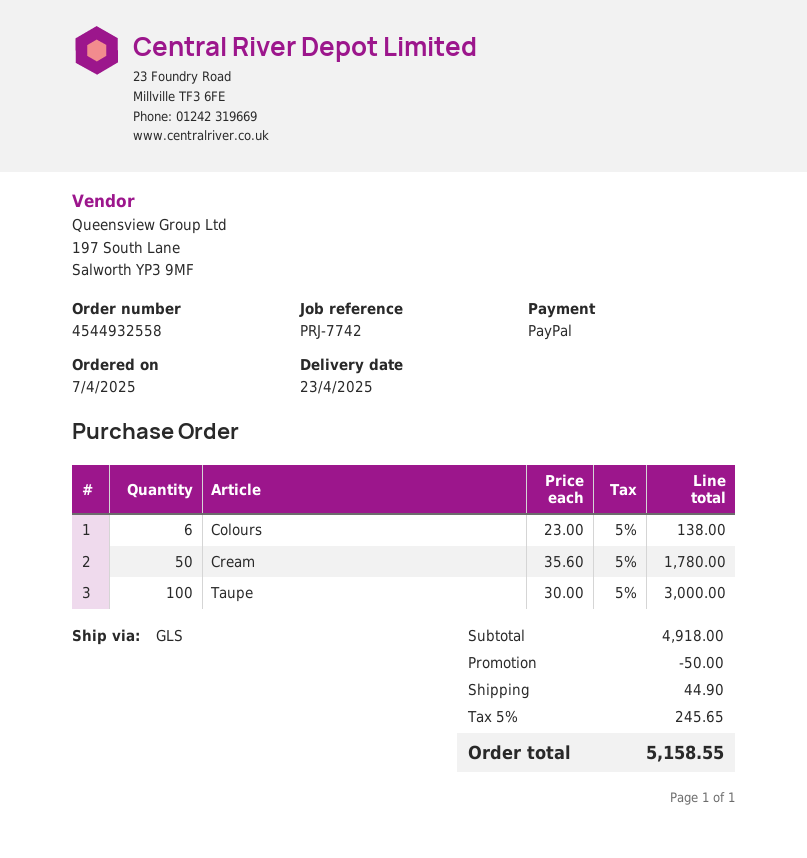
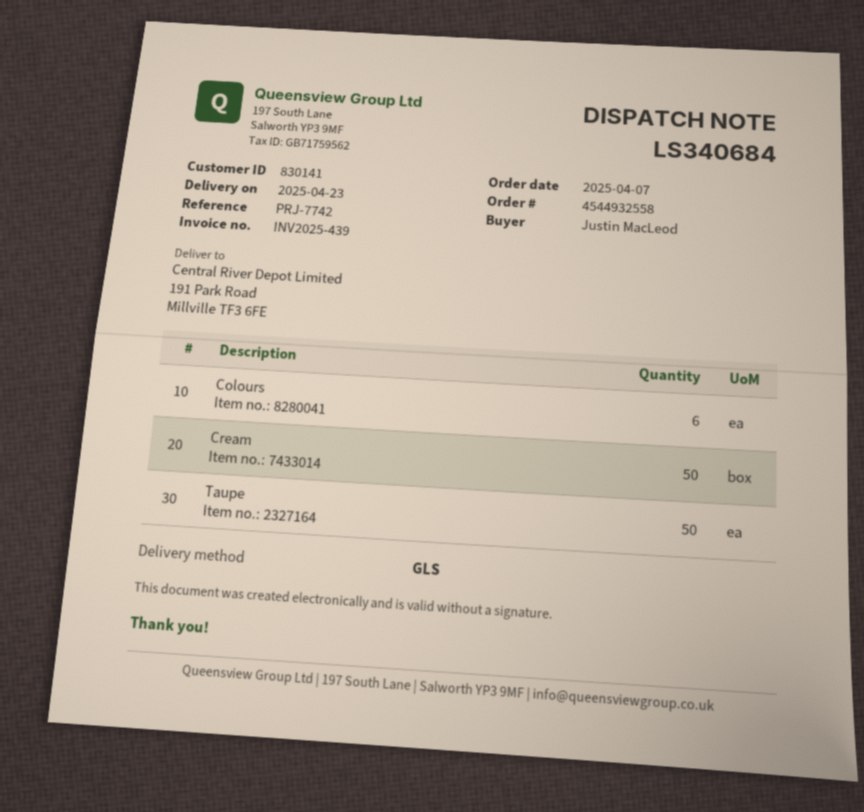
Taupe: 100 -> 50

